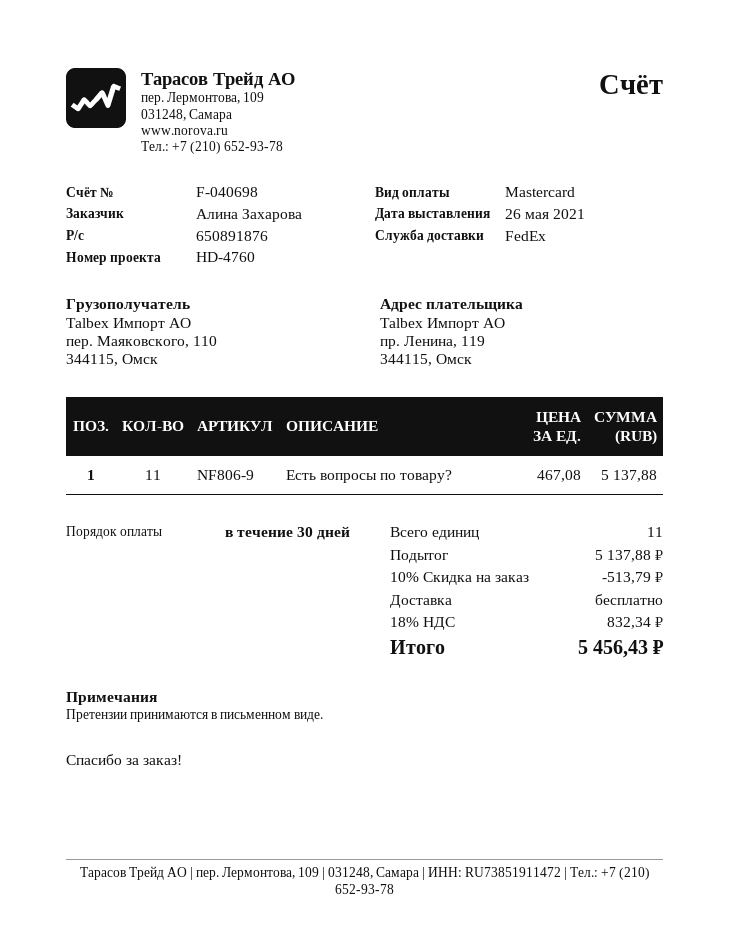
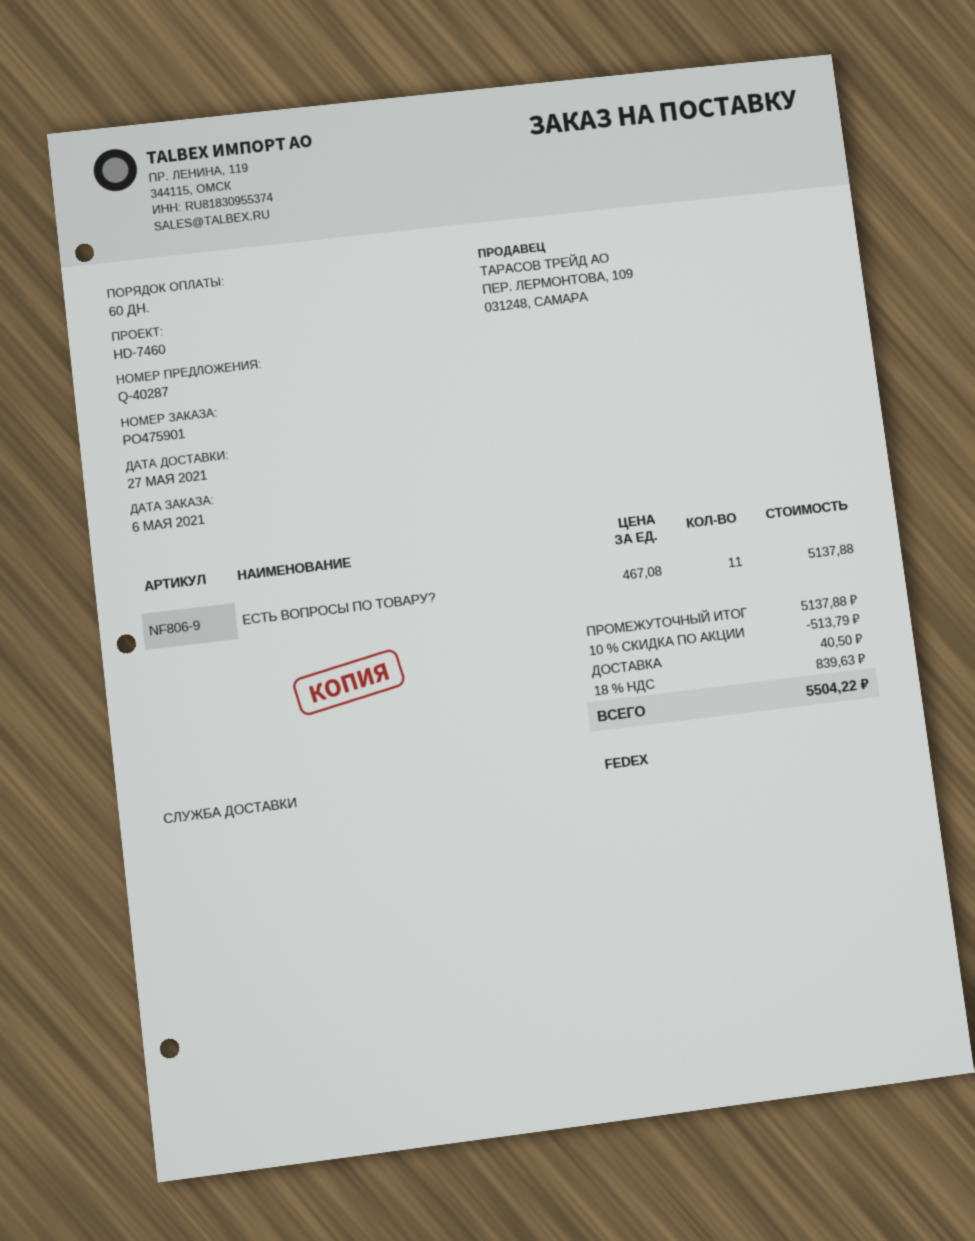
payment terms: 30 days -> 60 days
reference: HD-4760 -> HD-7460
shipping: 0.00 -> 40.50
tax: 18% = 832.34 -> 18% = 839.63
total: 5456.43 -> 5504.22

